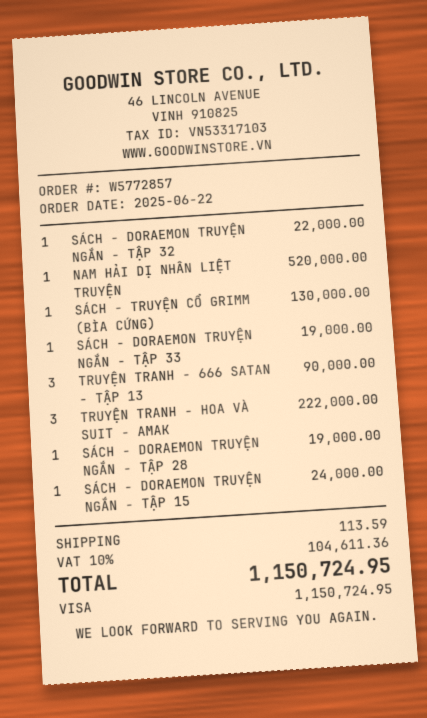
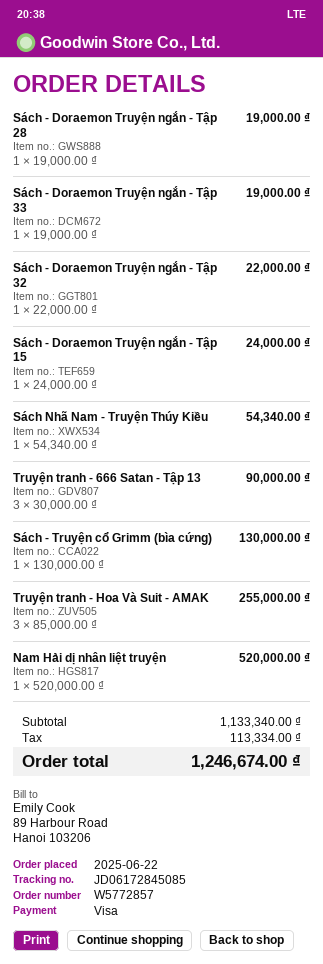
TRUYỆN TRANH - HOA VÀ SUIT - AMAK: 3 for 222000.00 -> 3 for 255000.00
Sách Nhã Nam - Truyện Thúy Kiều: none -> 1 for 54340.00
shipping: 113.59 -> none
tax: 104611.36 -> 113334.00
total: 1150724.95 -> 1246674.00

